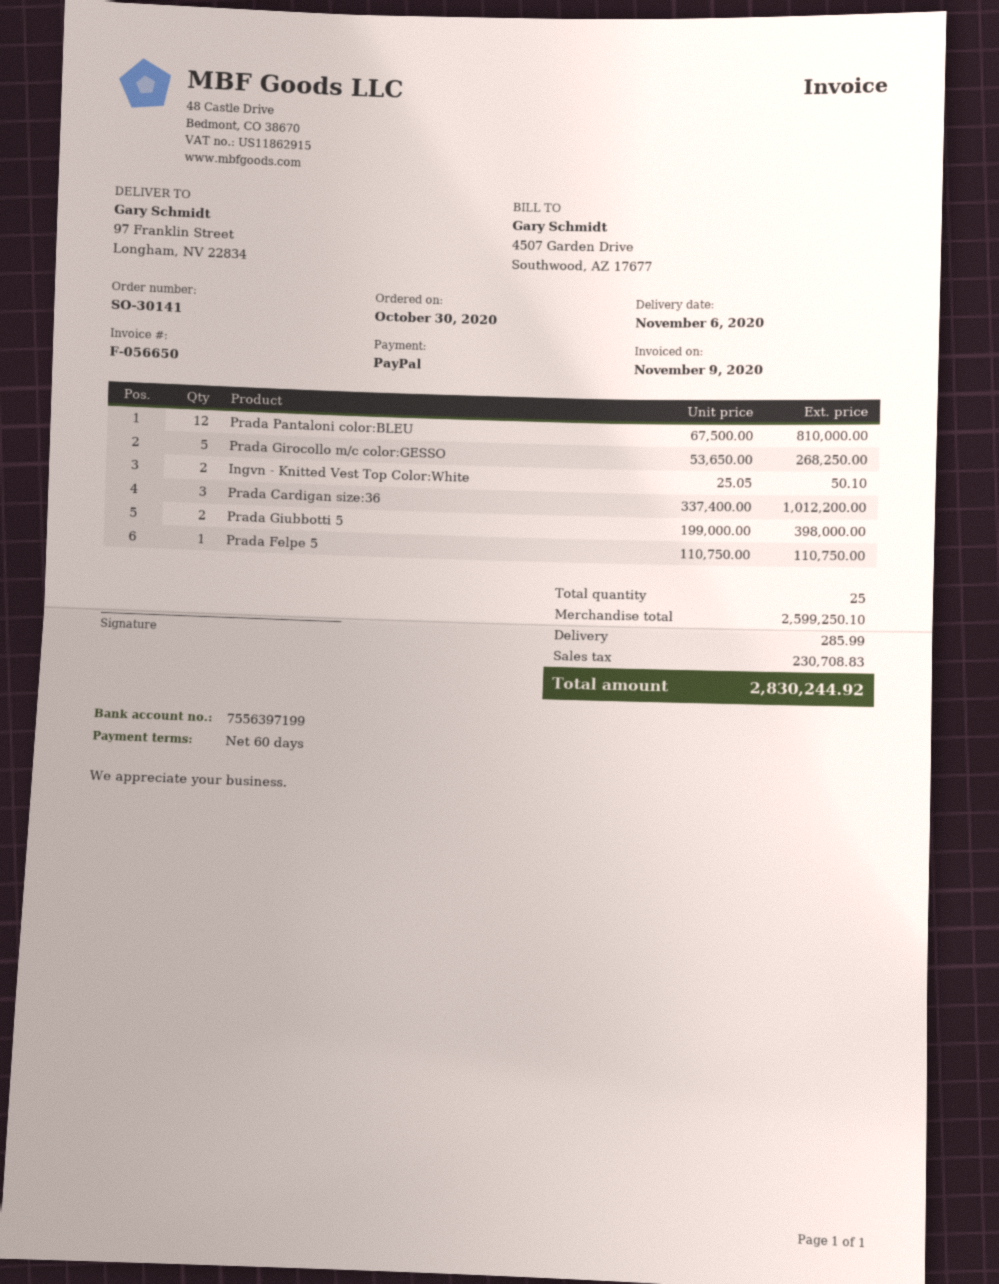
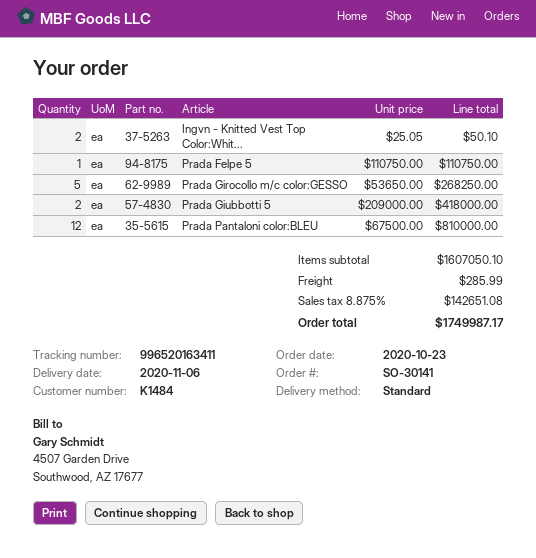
order date: 2020-10-30 -> 2020-10-23
Prada Cardigan size:36: 3 x 337400.00 = 1012200.00 -> none
Prada Giubbotti 5: 2 x 199000.00 = 398000.00 -> 2 x 209000.00 = 418000.00
subtotal: 2599250.10 -> 1607050.10
tax: 230708.83 -> 142651.08
total: 2830244.92 -> 1749987.17

